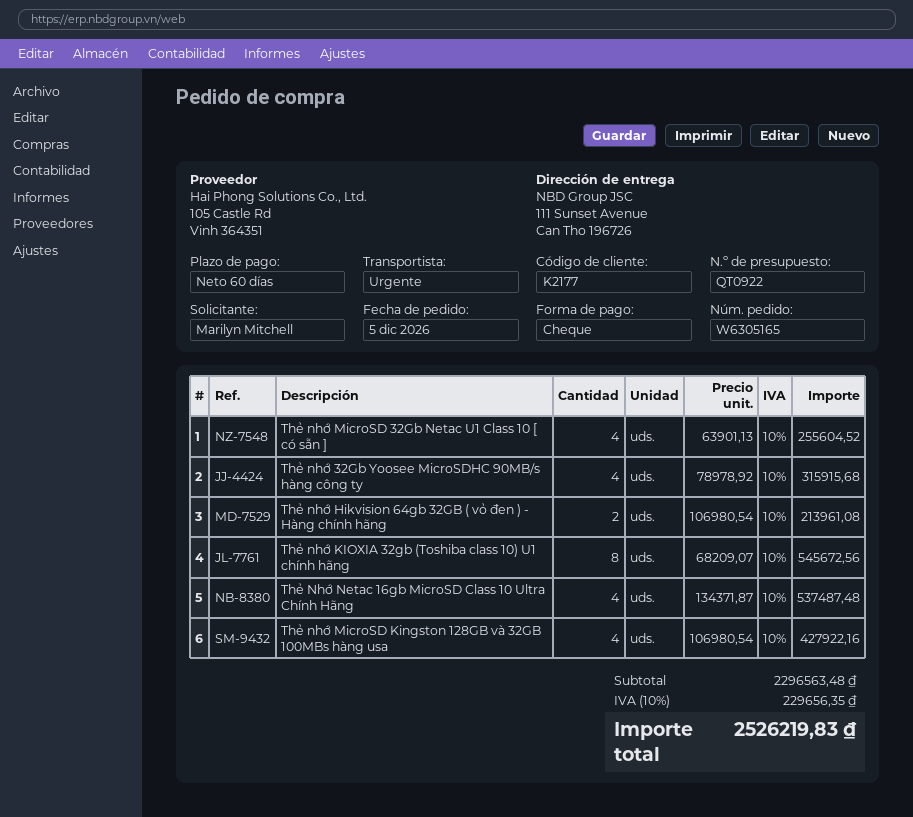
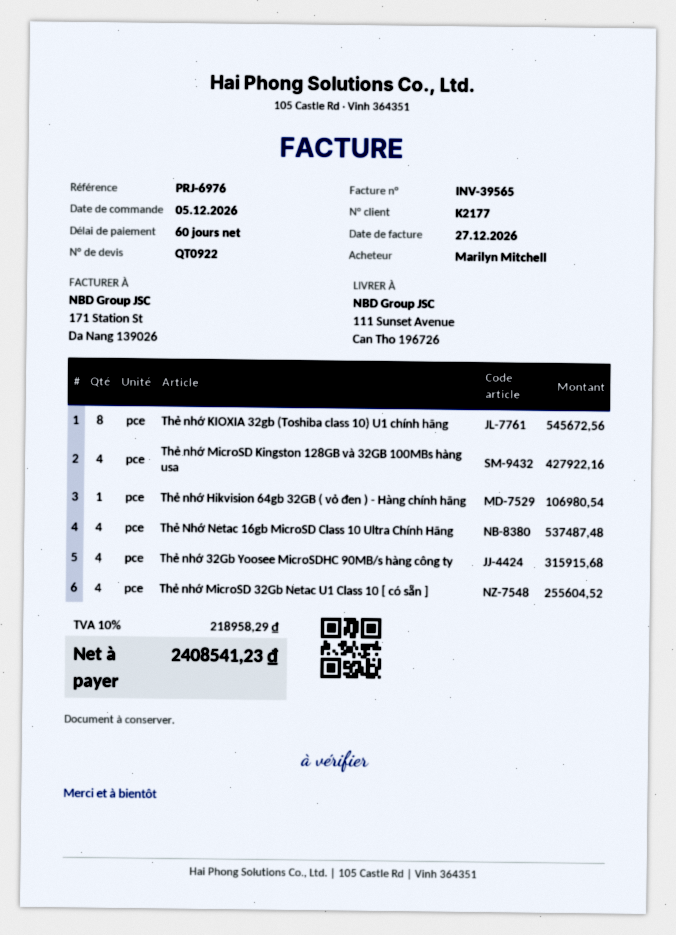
Thẻ nhớ Hikvision 64gb 32GB ( vỏ đen ) - Hàng chính hãng: 2 for 213961.08 -> 1 for 106980.54
tax: 10% = 229656.35 -> 10% = 218958.29
total: 2526219.83 -> 2408541.23

